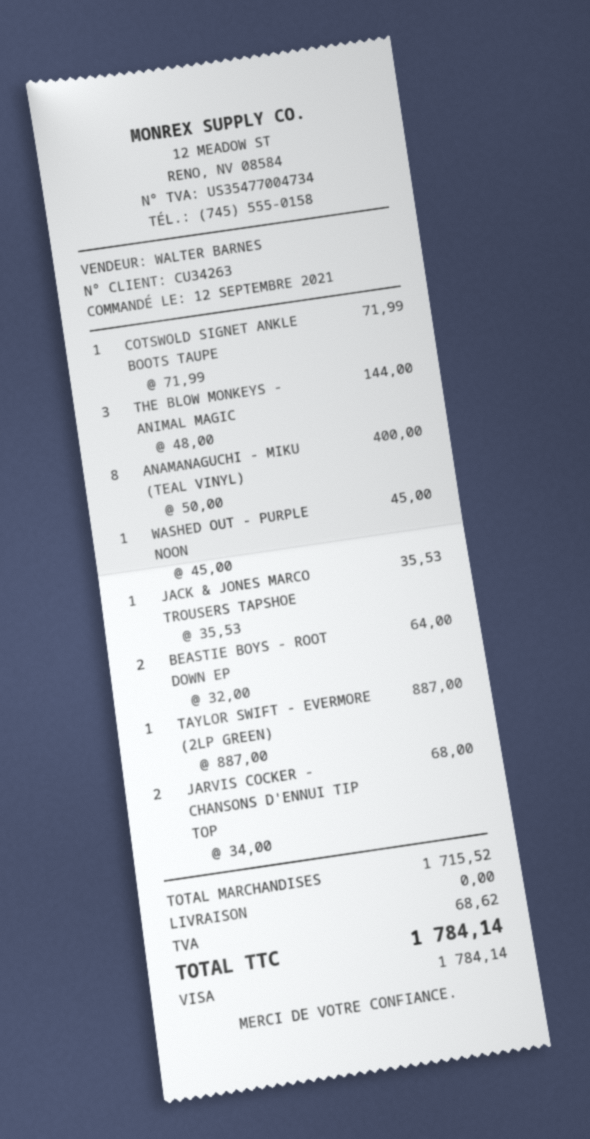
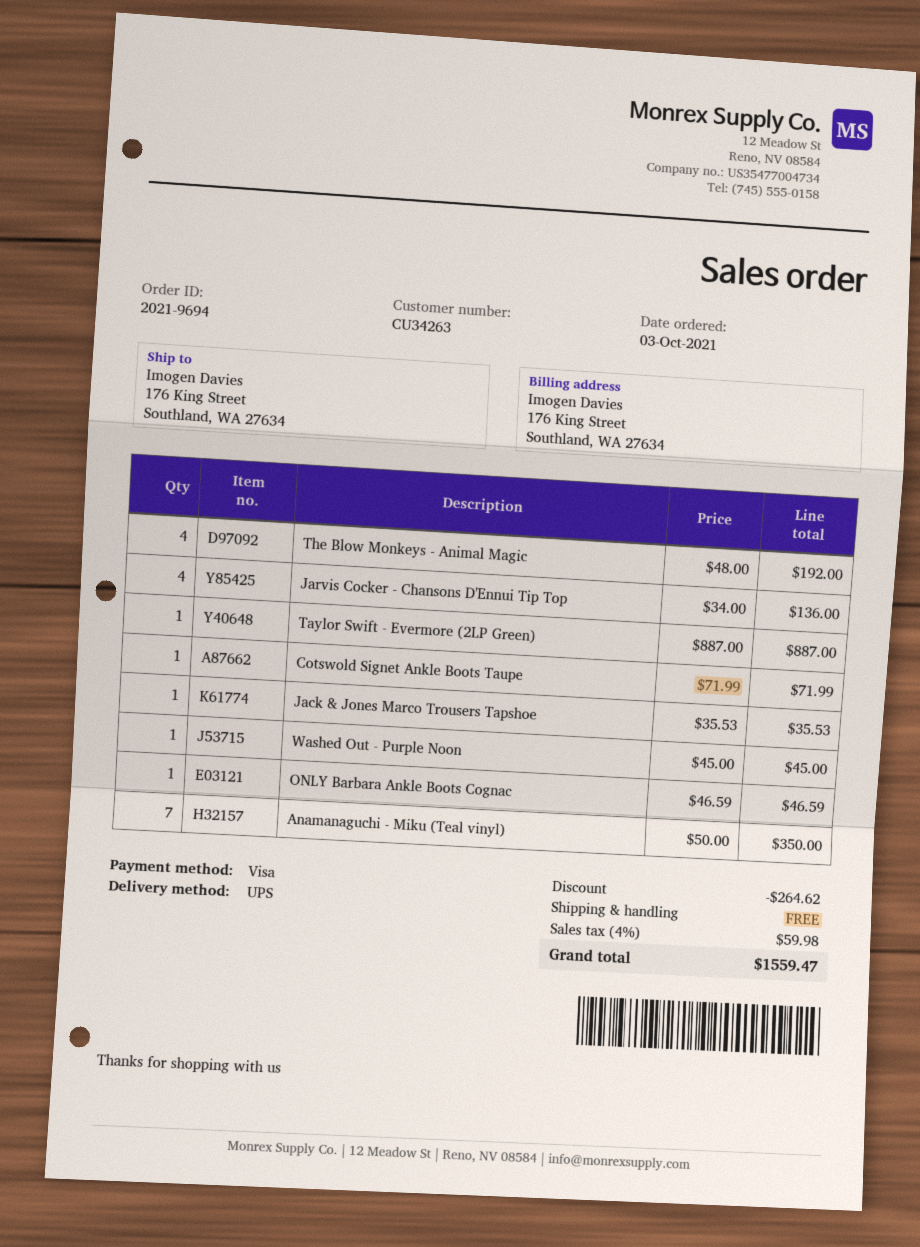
order date: 2021-09-12 -> 2021-10-03
THE BLOW MONKEYS - ANIMAL MAGIC: 3 x 48.00 = 144.00 -> 4 x 48.00 = 192.00
ANAMANAGUCHI - MIKU (TEAL VINYL): 8 x 50.00 = 400.00 -> 7 x 50.00 = 350.00
BEASTIE BOYS - ROOT DOWN EP: 2 x 32.00 = 64.00 -> none
JARVIS COCKER - CHANSONS D'ENNUI TIP TOP: 2 x 34.00 = 68.00 -> 4 x 34.00 = 136.00
ONLY Barbara Ankle Boots Cognac: none -> 1 x 46.59 = 46.59
discount: none -> 264.62
tax: 68.62 -> 59.98
total: 1784.14 -> 1559.47

